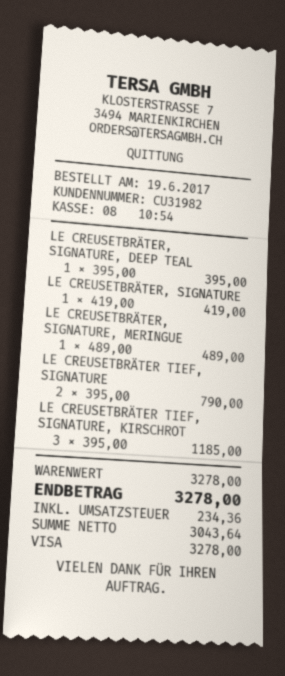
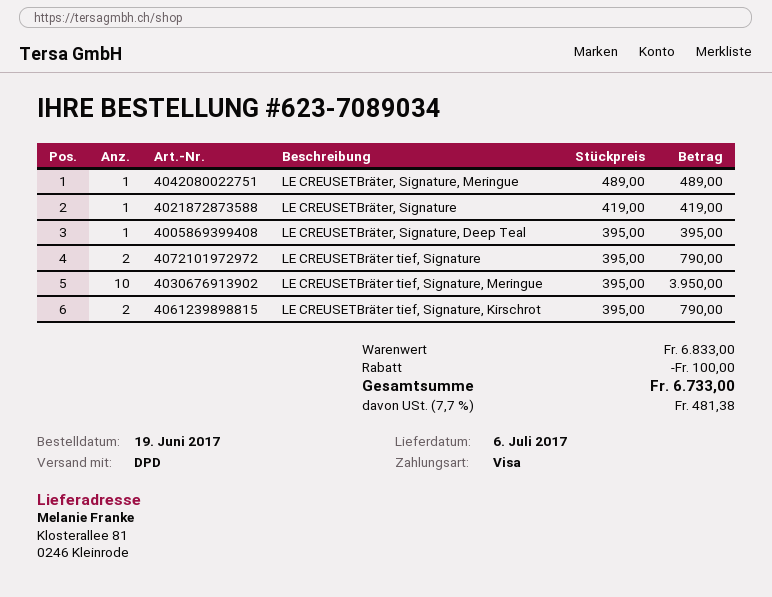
LE CREUSETBRÄTER TIEF, SIGNATURE, KIRSCHROT: 3 x 395.00 = 1185.00 -> 2 x 395.00 = 790.00
LE CREUSETBräter tief, Signature, Meringue: none -> 10 x 395.00 = 3950.00
subtotal: 3278.00 -> 6833.00
discount: none -> 100.00
tax: 234.36 -> 481.38
total: 3278.00 -> 6733.00

